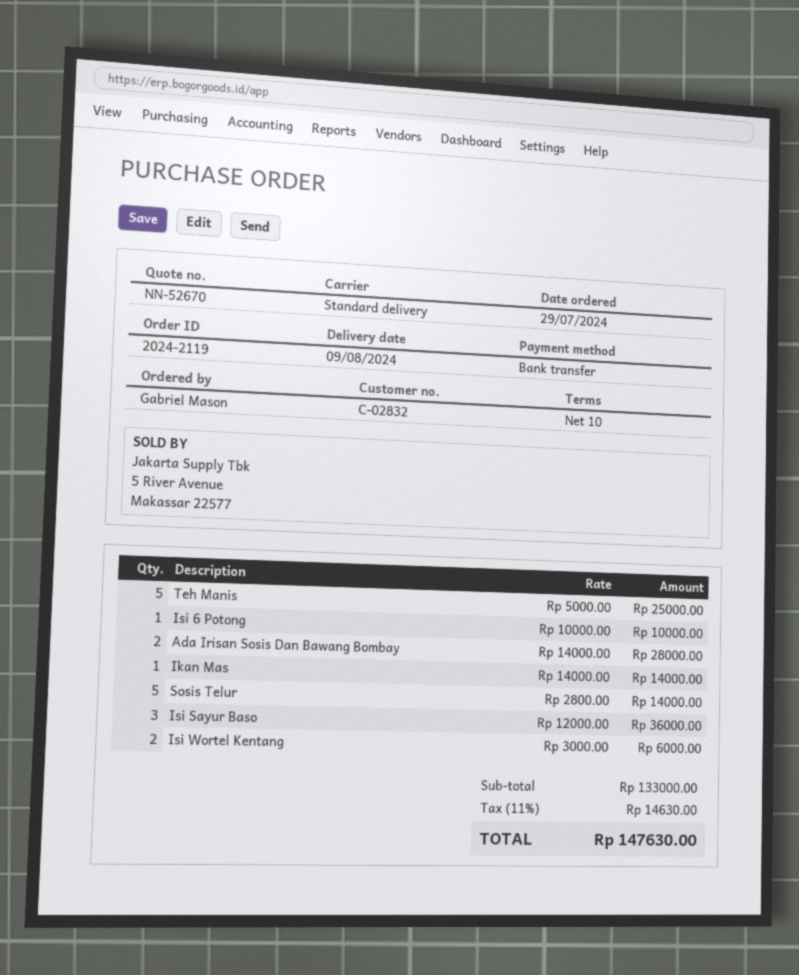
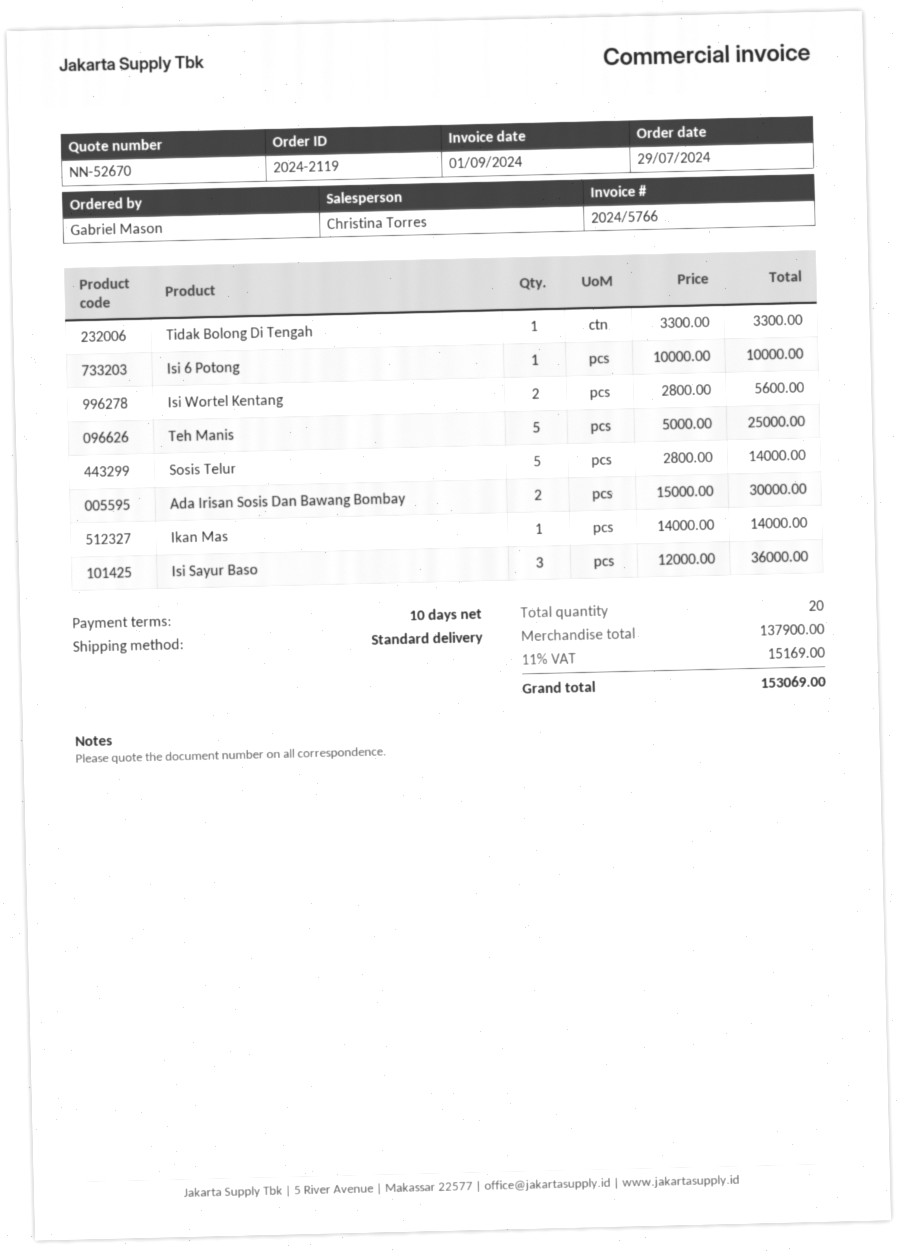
Ada Irisan Sosis Dan Bawang Bombay: 2 x 14000.00 = 28000.00 -> 2 x 15000.00 = 30000.00
Isi Wortel Kentang: 2 x 3000.00 = 6000.00 -> 2 x 2800.00 = 5600.00
Tidak Bolong Di Tengah: none -> 1 x 3300.00 = 3300.00
subtotal: 133000.00 -> 137900.00
tax: 11% = 14630.00 -> 11% = 15169.00
total: 147630.00 -> 153069.00

